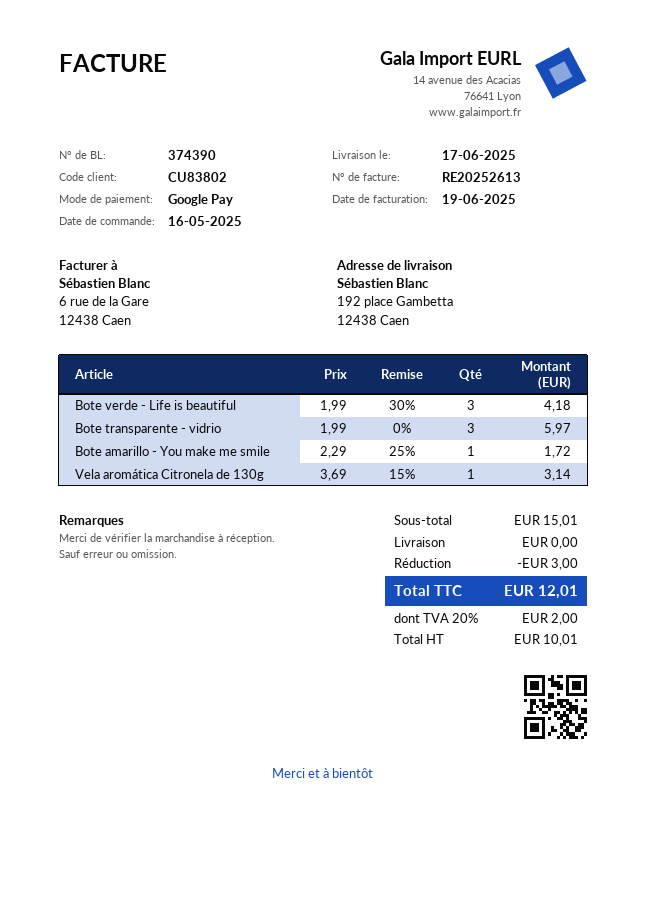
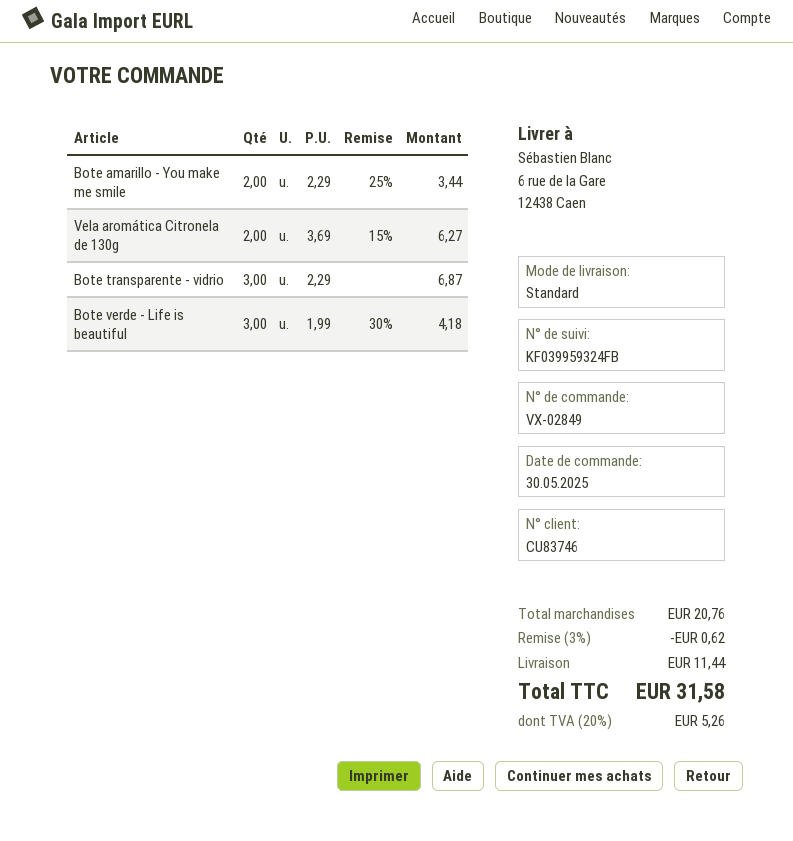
order date: 2025-05-16 -> 2025-05-30
customer number: CU83802 -> CU83746
ship to: 192 place Gambetta, 12438 Caen -> 6 rue de la Gare, 12438 Caen
Bote transparente - vidrio: 3 x 1.99 = 5.97 -> 3 x 2.29 = 6.87
Bote amarillo - You make me smile: 1 x 2.29 - 25% = 1.72 -> 2 x 2.29 - 25% = 3.44
Vela aromática Citronela de 130g: 1 x 3.69 - 15% = 3.14 -> 2 x 3.69 - 15% = 6.27
subtotal: 15.01 -> 20.76
discount: 3.00 -> 0.62
shipping: 0.00 -> 11.44
tax: 20% = 2.00 -> 20% = 5.26
total: 12.01 -> 31.58

